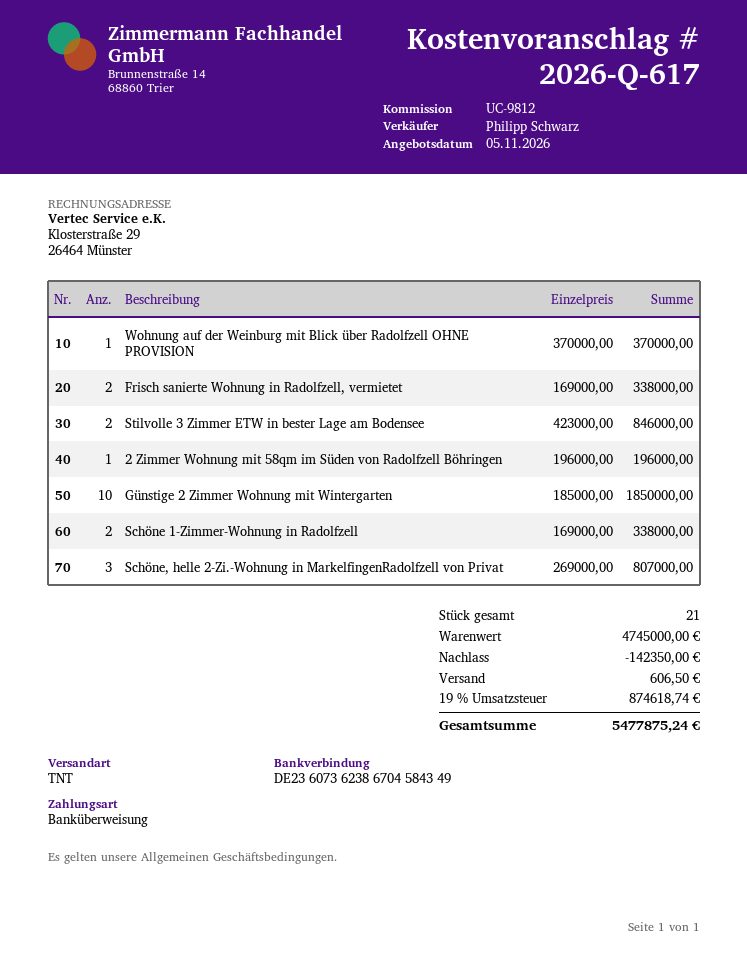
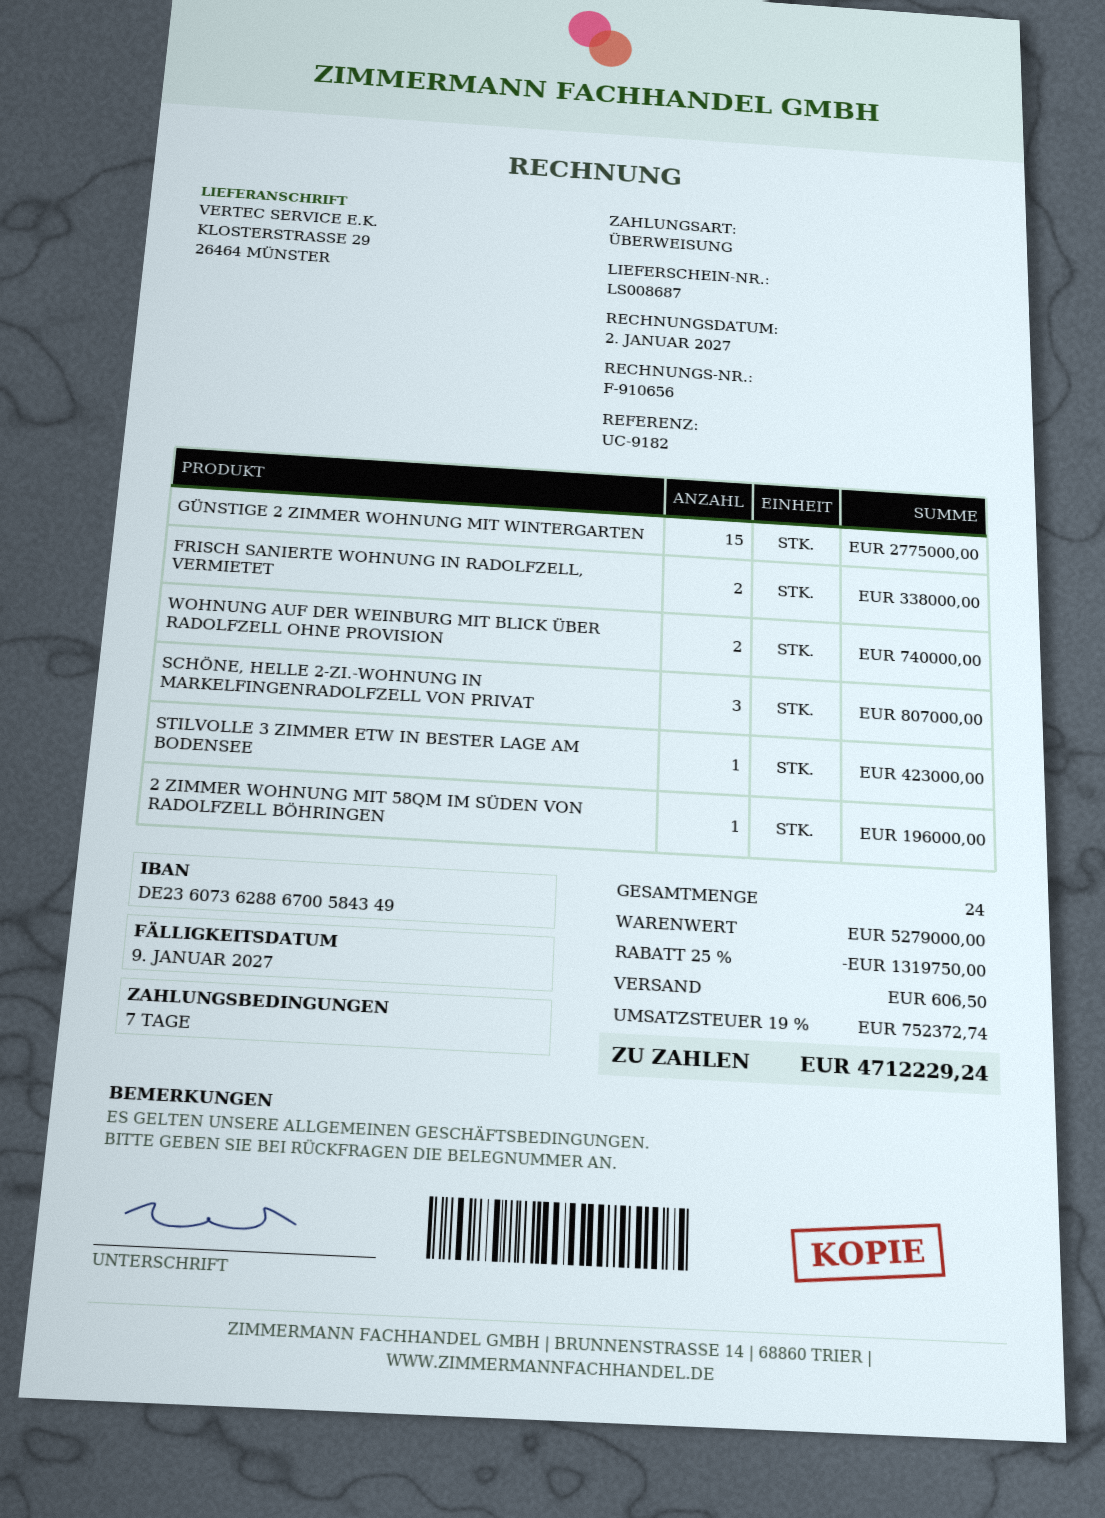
reference: UC-9812 -> UC-9182
bank account: DE23607362386704584349 -> DE23607362886700584349
Wohnung auf der Weinburg mit Blick über Radolfzell OHNE PROVISION: 1 for 370000.00 -> 2 for 740000.00
Stilvolle 3 Zimmer ETW in bester Lage am Bodensee: 2 for 846000.00 -> 1 for 423000.00
Günstige 2 Zimmer Wohnung mit Wintergarten: 10 for 1850000.00 -> 15 for 2775000.00
Schöne 1-Zimmer-Wohnung in Radolfzell: 2 for 338000.00 -> none
total quantity: 21 -> 24
subtotal: 4745000.00 -> 5279000.00
discount: 142350.00 -> 1319750.00
tax: 19% = 874618.74 -> 19% = 752372.74
total: 5477875.24 -> 4712229.24

